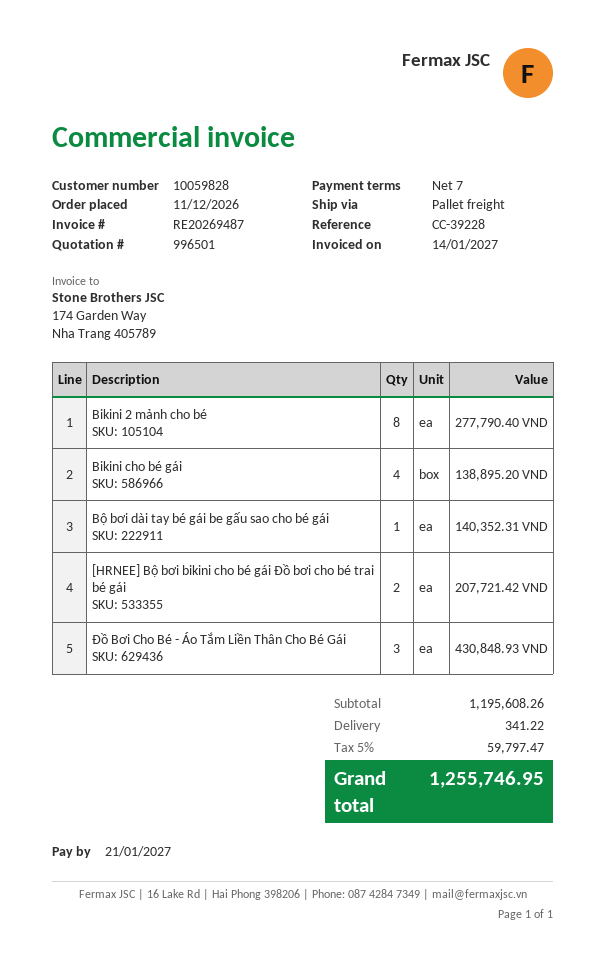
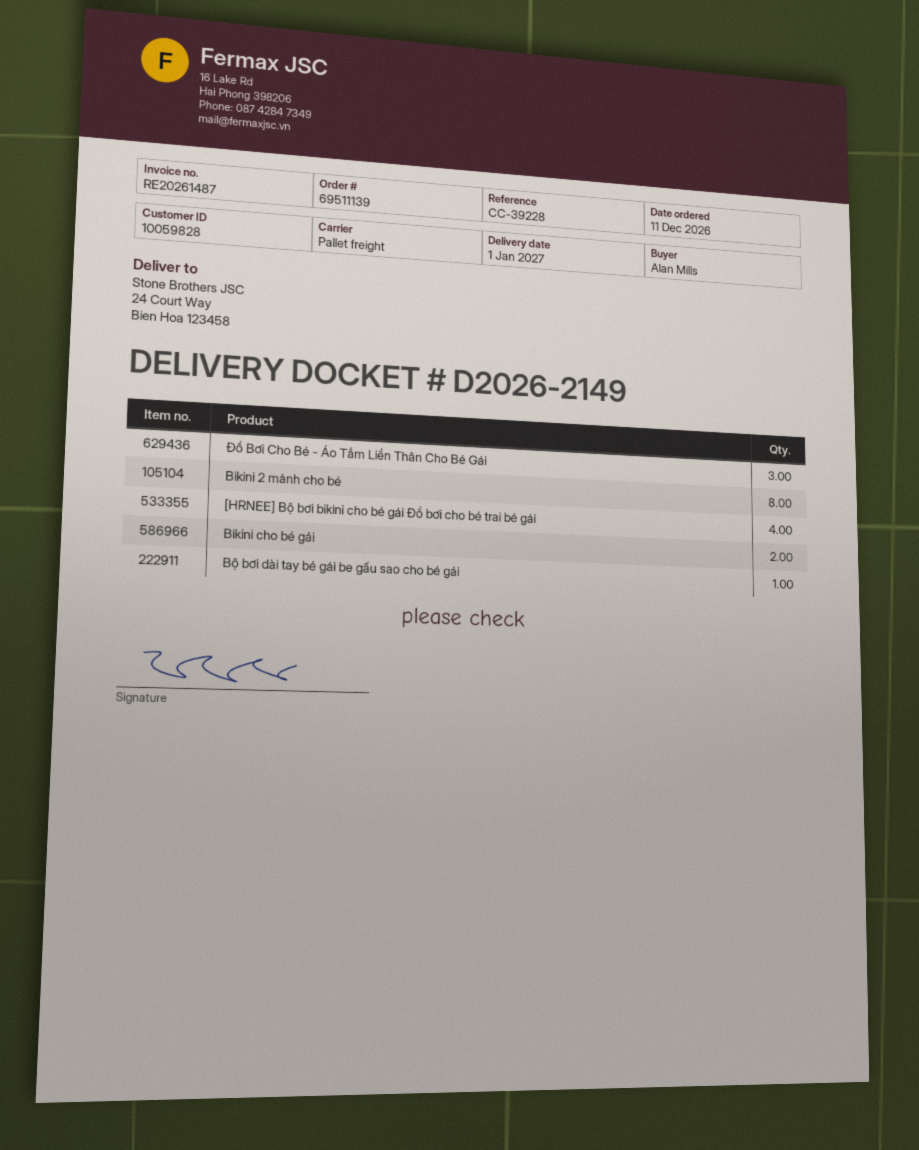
invoice number: RE20269487 -> RE20261487
Bikini cho bé gái: 4 -> 2
[HRNEE] Bộ bơi bikini cho bé gái Đồ bơi cho bé trai bé gái: 2 -> 4

